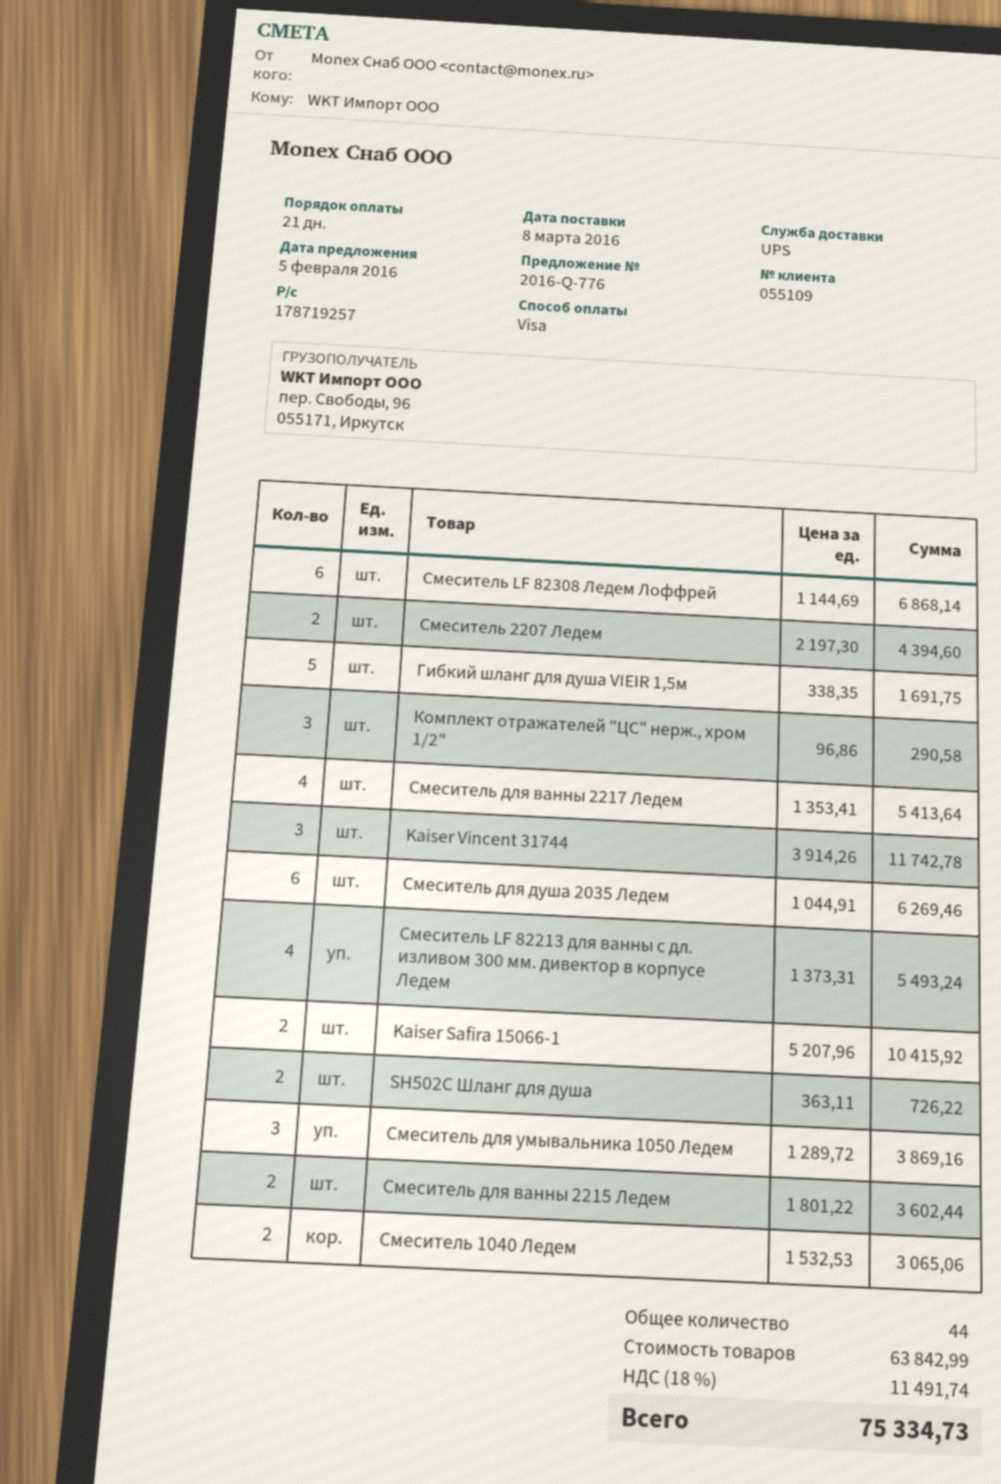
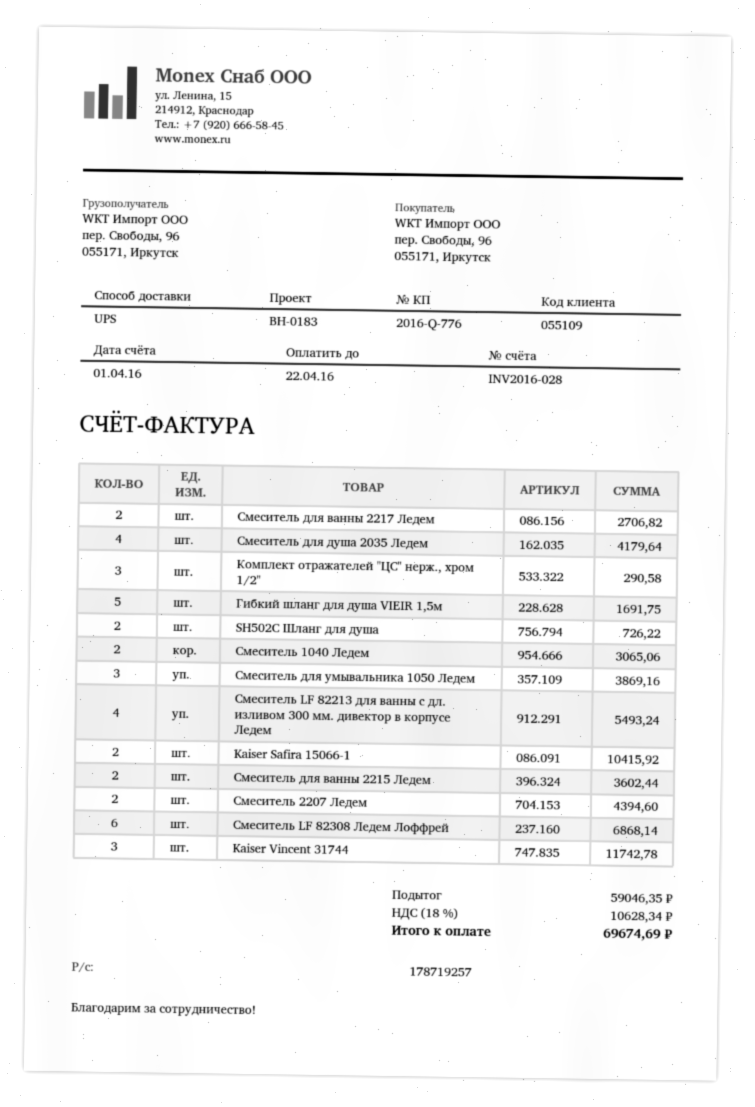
Смеситель для ванны 2217 Ледем: 4 for 5413.64 -> 2 for 2706.82
Смеситель для душа 2035 Ледем: 6 for 6269.46 -> 4 for 4179.64
subtotal: 63842.99 -> 59046.35
tax: 18% = 11491.74 -> 18% = 10628.34
total: 75334.73 -> 69674.69

